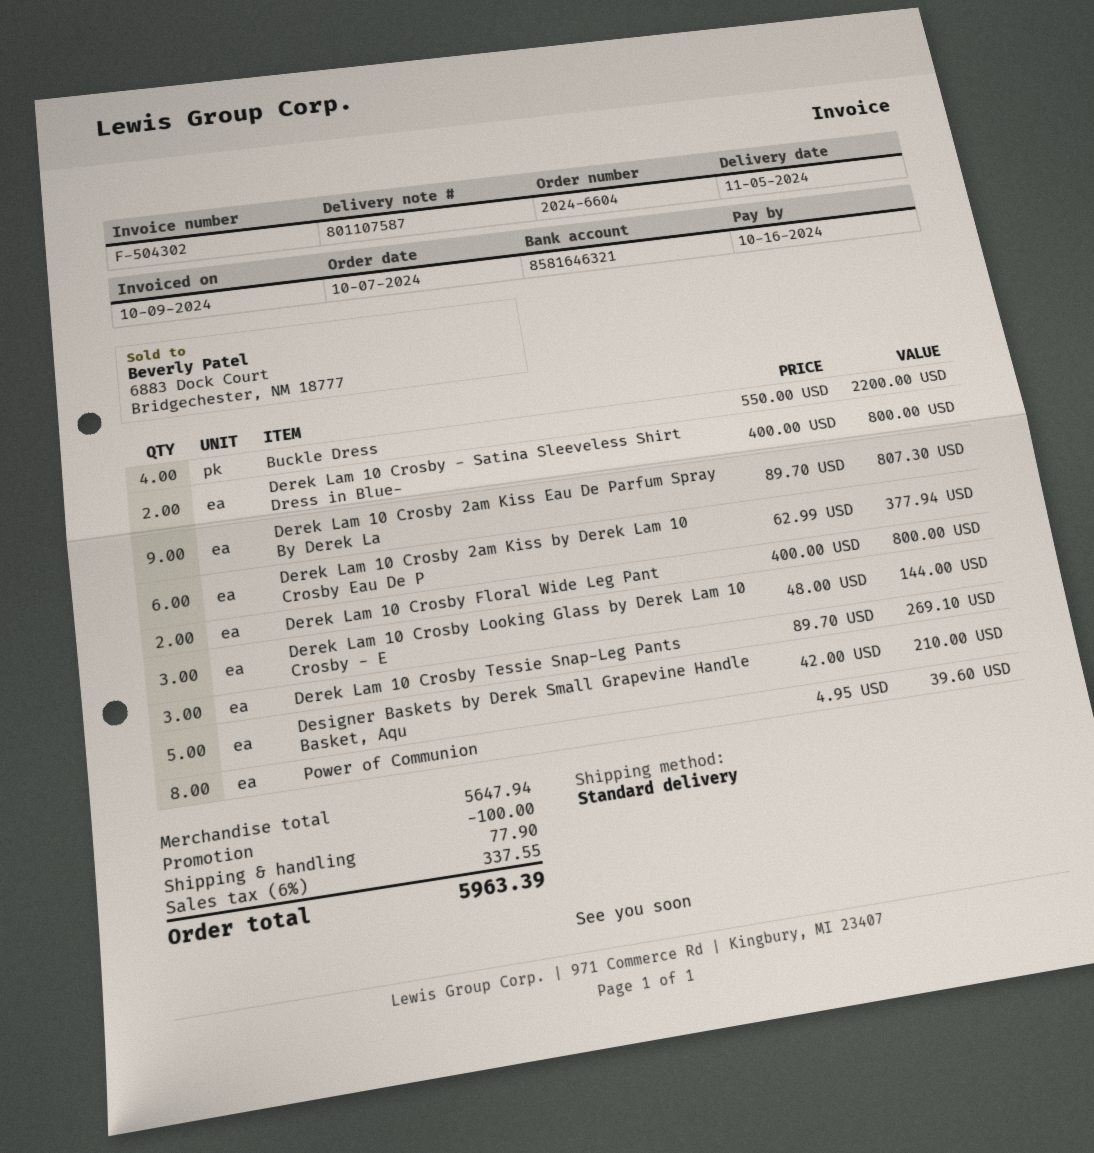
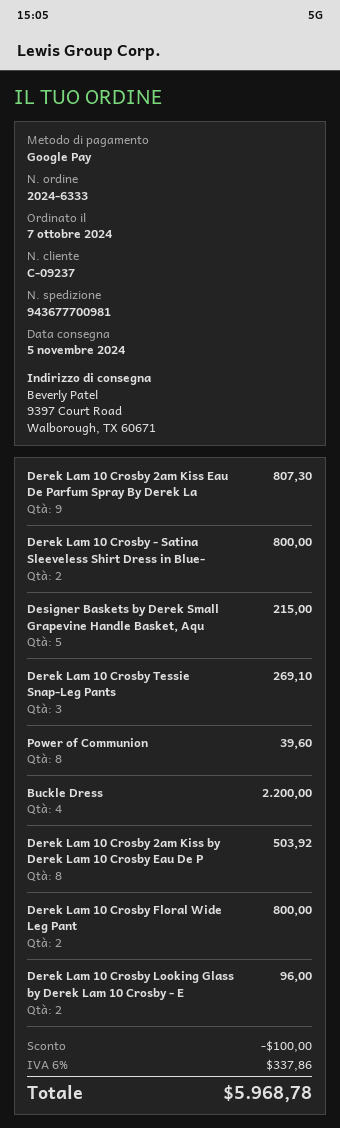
order number: 2024-6604 -> 2024-6333
Derek Lam 10 Crosby 2am Kiss by Derek Lam 10 Crosby Eau De P: 6 for 377.94 -> 8 for 503.92
Derek Lam 10 Crosby Looking Glass by Derek Lam 10 Crosby - E: 3 for 144.00 -> 2 for 96.00
Designer Baskets by Derek Small Grapevine Handle Basket, Aqu: 5 for 210.00 -> 5 for 215.00
shipping: 77.90 -> none
tax: 6% = 337.55 -> 6% = 337.86
total: 5963.39 -> 5968.78

